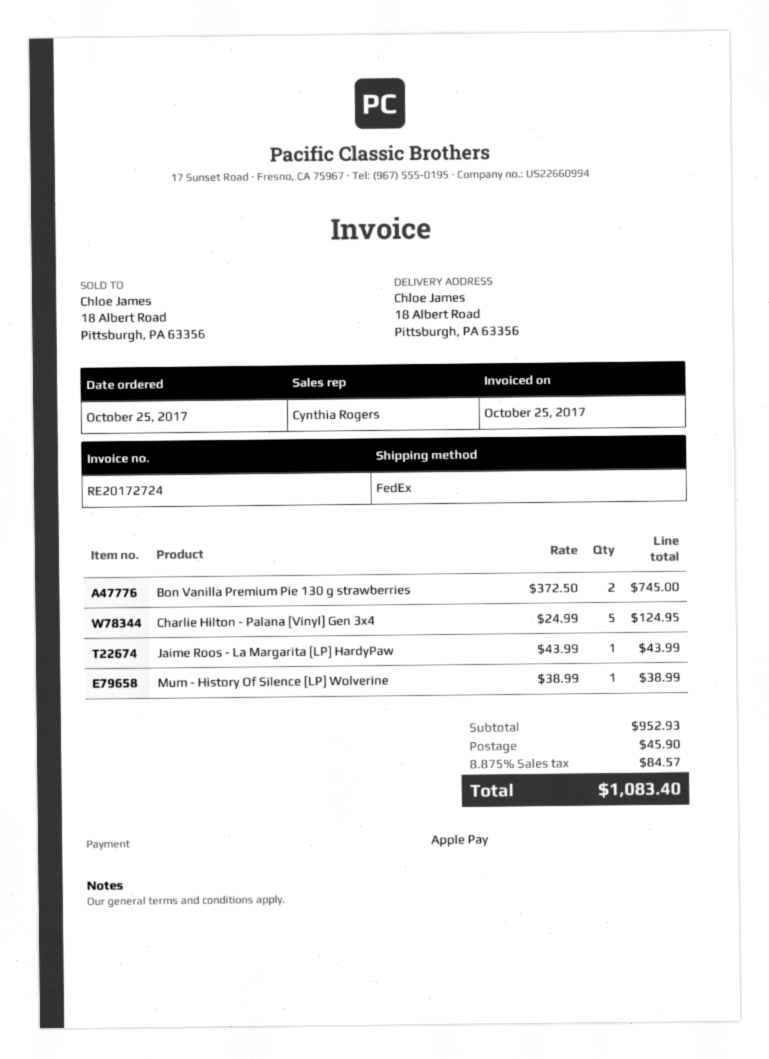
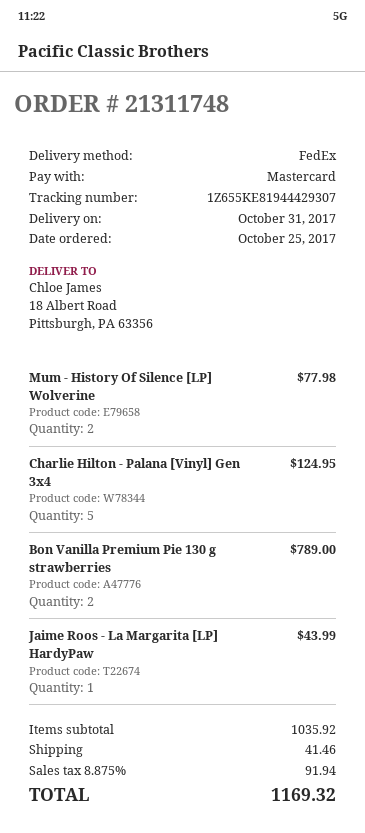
payment method: Apple Pay -> Mastercard
Bon Vanilla Premium Pie 130 g strawberries: 2 for 745.00 -> 2 for 789.00
Mum - History Of Silence [LP] Wolverine: 1 for 38.99 -> 2 for 77.98
subtotal: 952.93 -> 1035.92
shipping: 45.90 -> 41.46
tax: 8.875% = 84.57 -> 8.875% = 91.94
total: 1083.40 -> 1169.32

